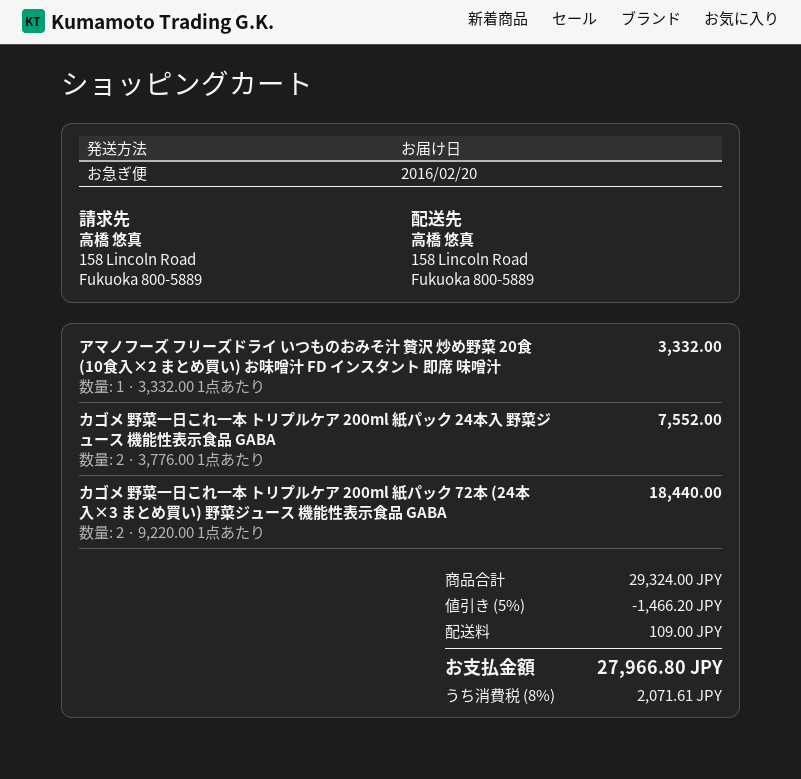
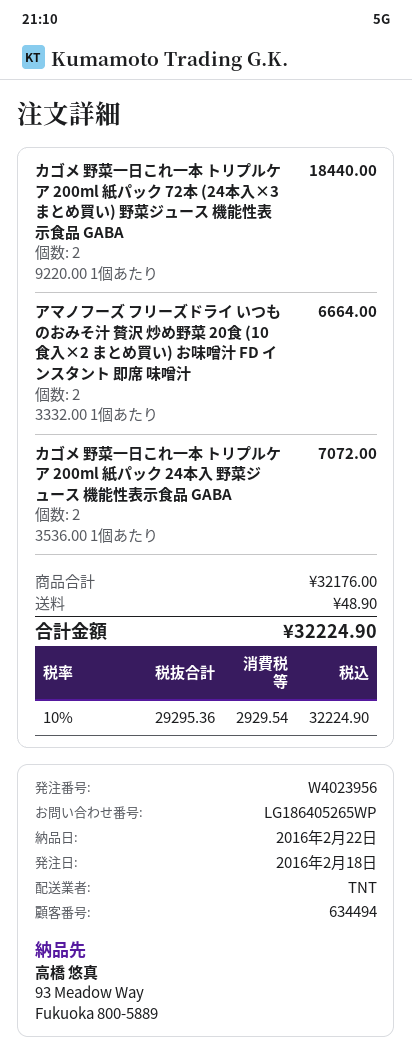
delivery date: 2016-02-20 -> 2016-02-22
shipping method: express -> TNT
ship to: 158 Lincoln Road, Fukuoka 800-5889 -> 93 Meadow Way, Fukuoka 800-5889
アマノフーズ フリーズドライ いつものおみそ汁 贅沢 炒め野菜 20食 (10食入×2 まとめ買い) お味噌汁 FD インスタント 即席 味噌汁: 1 x 3332.00 = 3332.00 -> 2 x 3332.00 = 6664.00
カゴメ 野菜一日これ一本 トリプルケア 200ml 紙パック 24本入 野菜ジュース 機能性表示食品 GABA: 2 x 3776.00 = 7552.00 -> 2 x 3536.00 = 7072.00
subtotal: 29324.00 -> 32176.00
discount: 5% = 1466.20 -> none
shipping: 109.00 -> 48.90
tax: 8% = 2071.61 -> 10% = 2929.54
total: 27966.80 -> 32224.90

